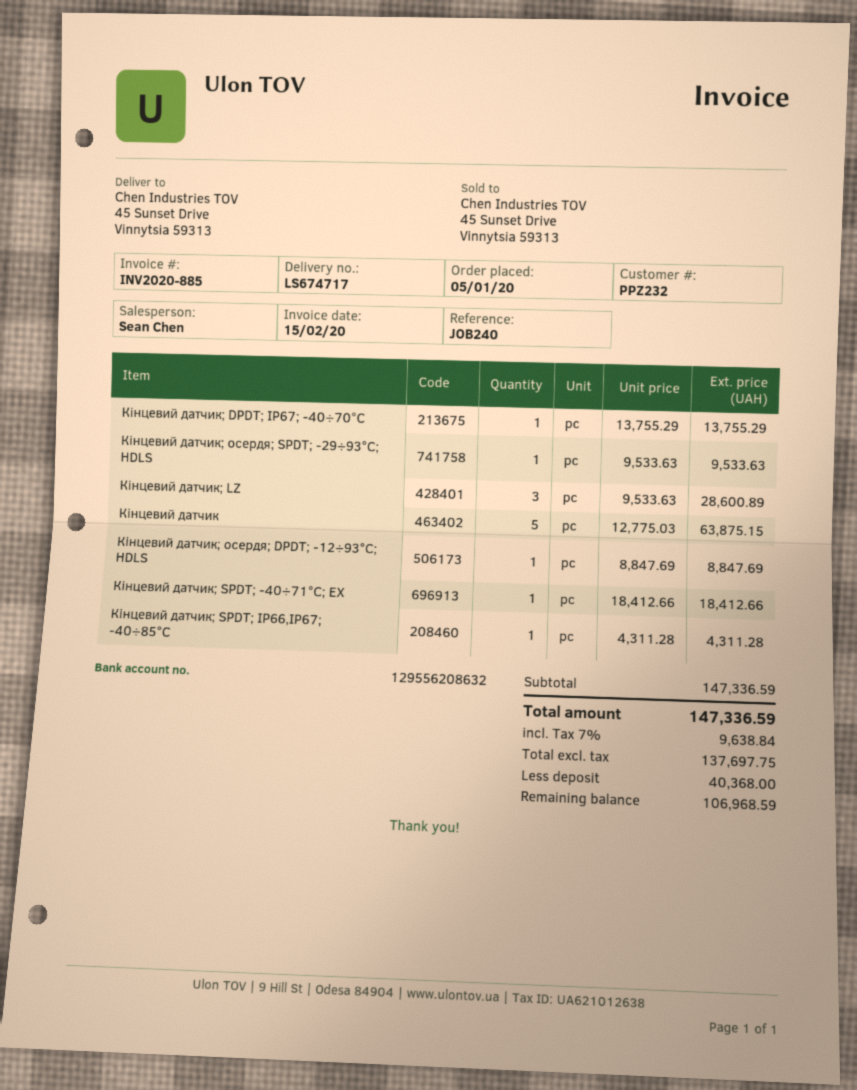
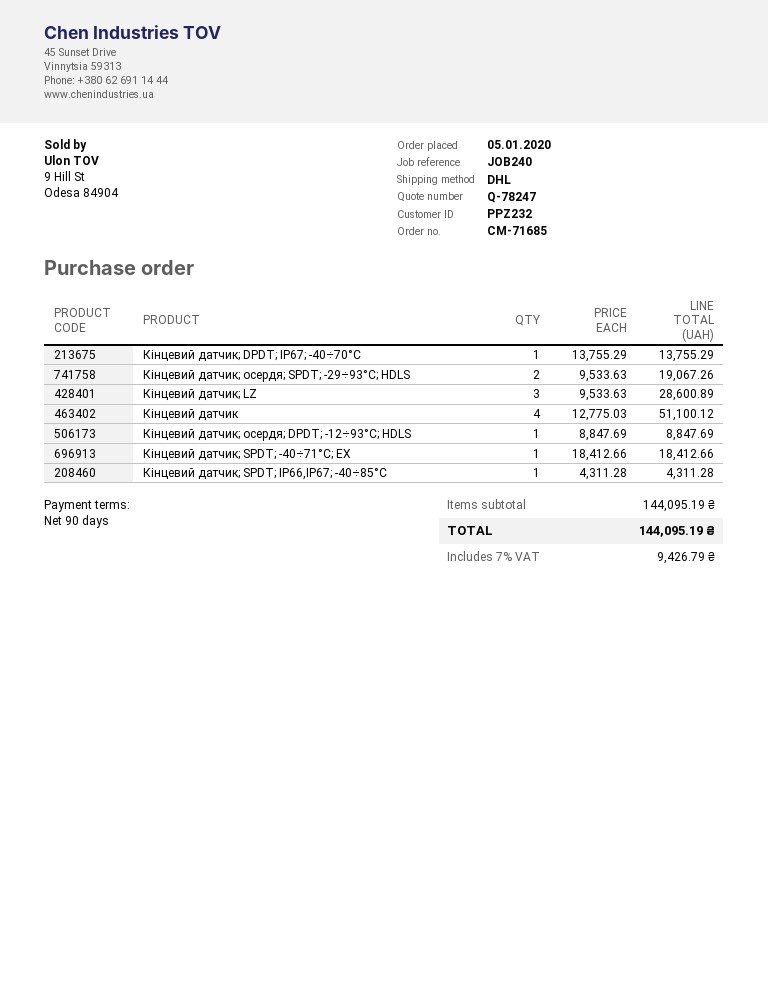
Кінцевий датчик; осердя; SPDT; -29÷93°C; HDLS: 1 x 9533.63 = 9533.63 -> 2 x 9533.63 = 19067.26
Кінцевий датчик: 5 x 12775.03 = 63875.15 -> 4 x 12775.03 = 51100.12
subtotal: 147336.59 -> 144095.19
tax: 7% = 9638.84 -> 7% = 9426.79
total: 147336.59 -> 144095.19

